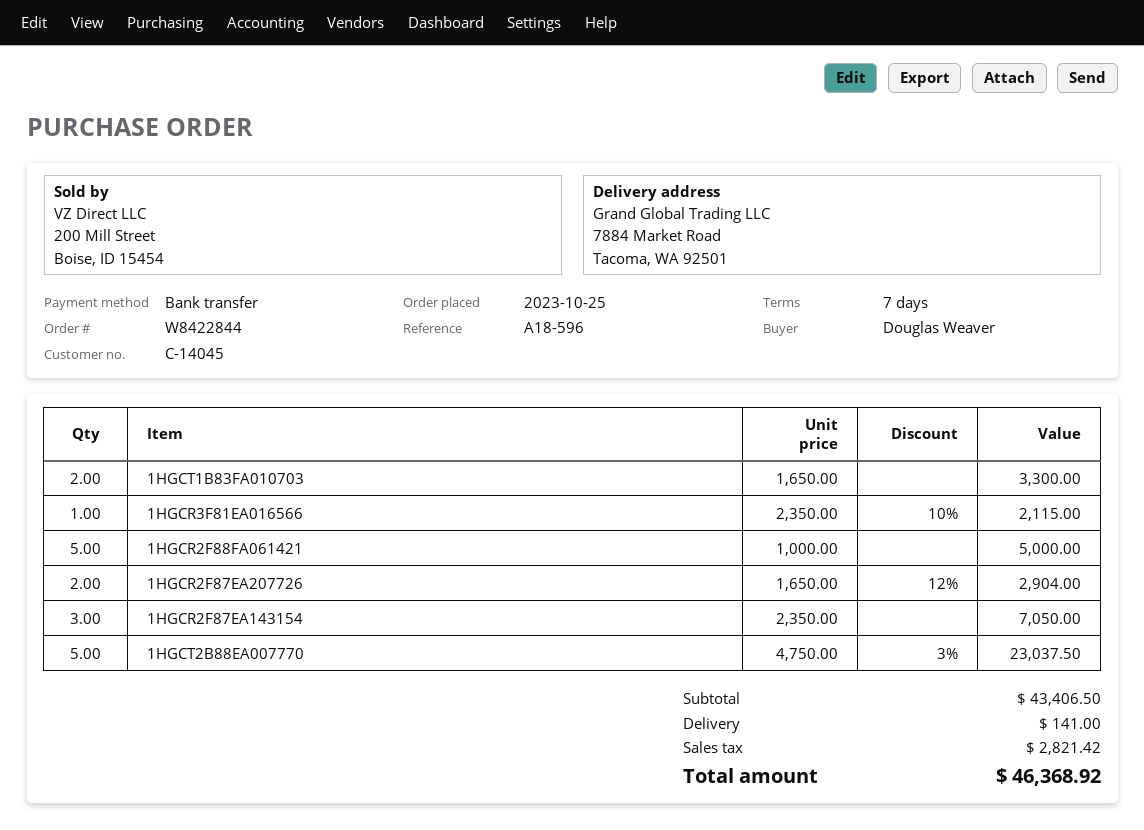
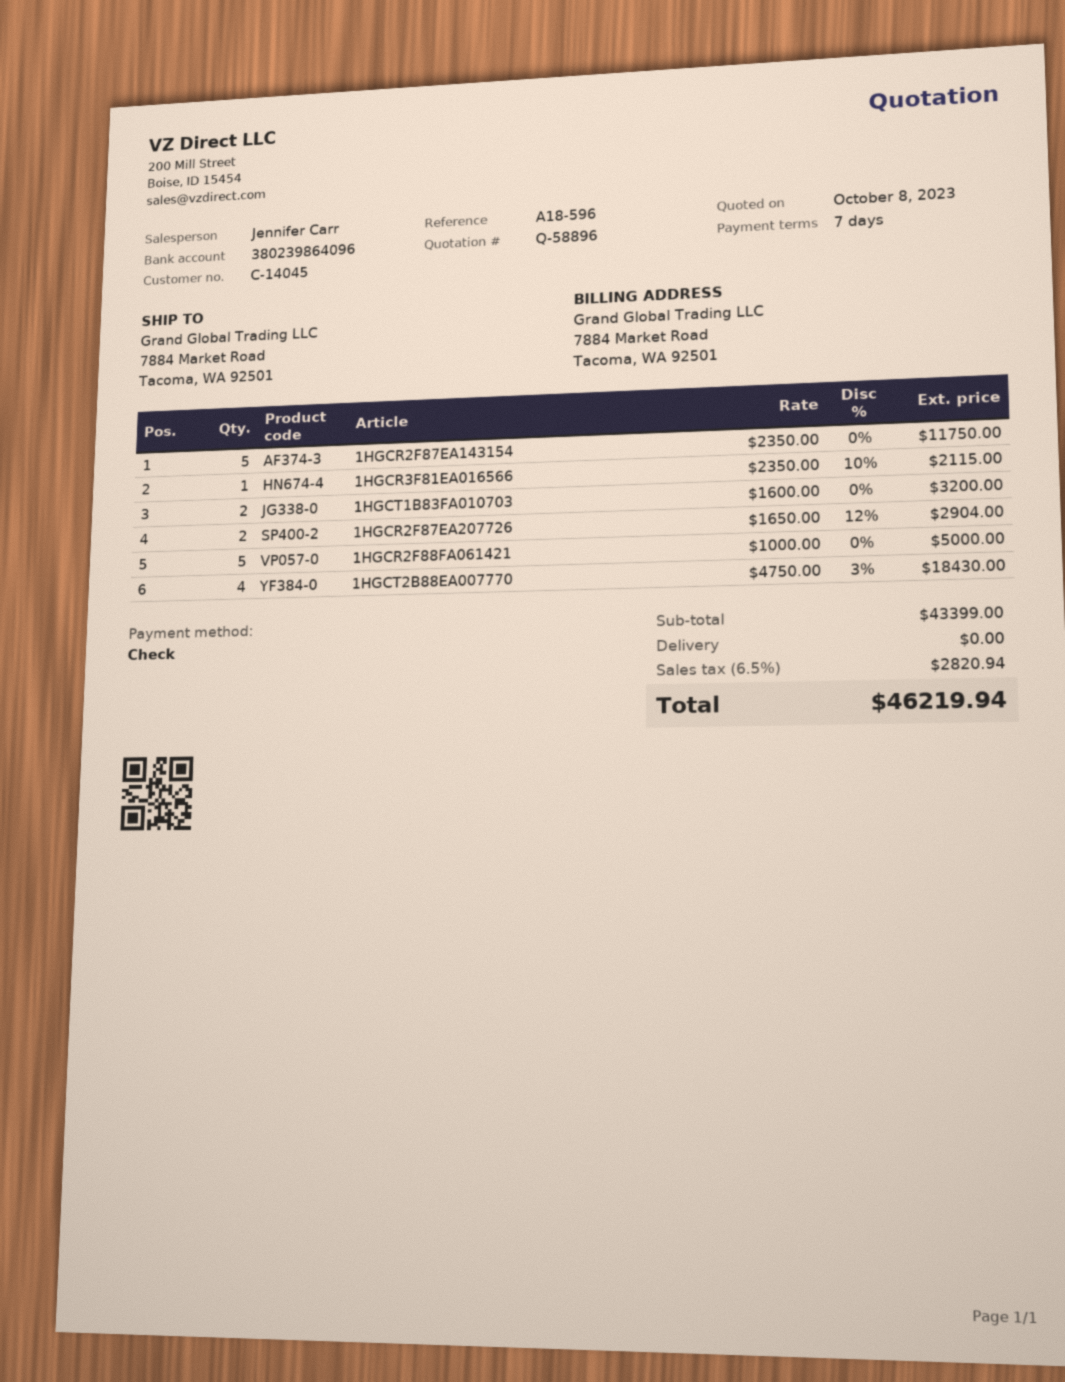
payment method: bank transfer -> cheque
1HGCT1B83FA010703: 2 x 1650.00 = 3300.00 -> 2 x 1600.00 = 3200.00
1HGCR2F87EA143154: 3 x 2350.00 = 7050.00 -> 5 x 2350.00 = 11750.00
1HGCT2B88EA007770: 5 x 4750.00 - 3% = 23037.50 -> 4 x 4750.00 - 3% = 18430.00
subtotal: 43406.50 -> 43399.00
shipping: 141.00 -> 0.00
tax: 2821.42 -> 2820.94
total: 46368.92 -> 46219.94

